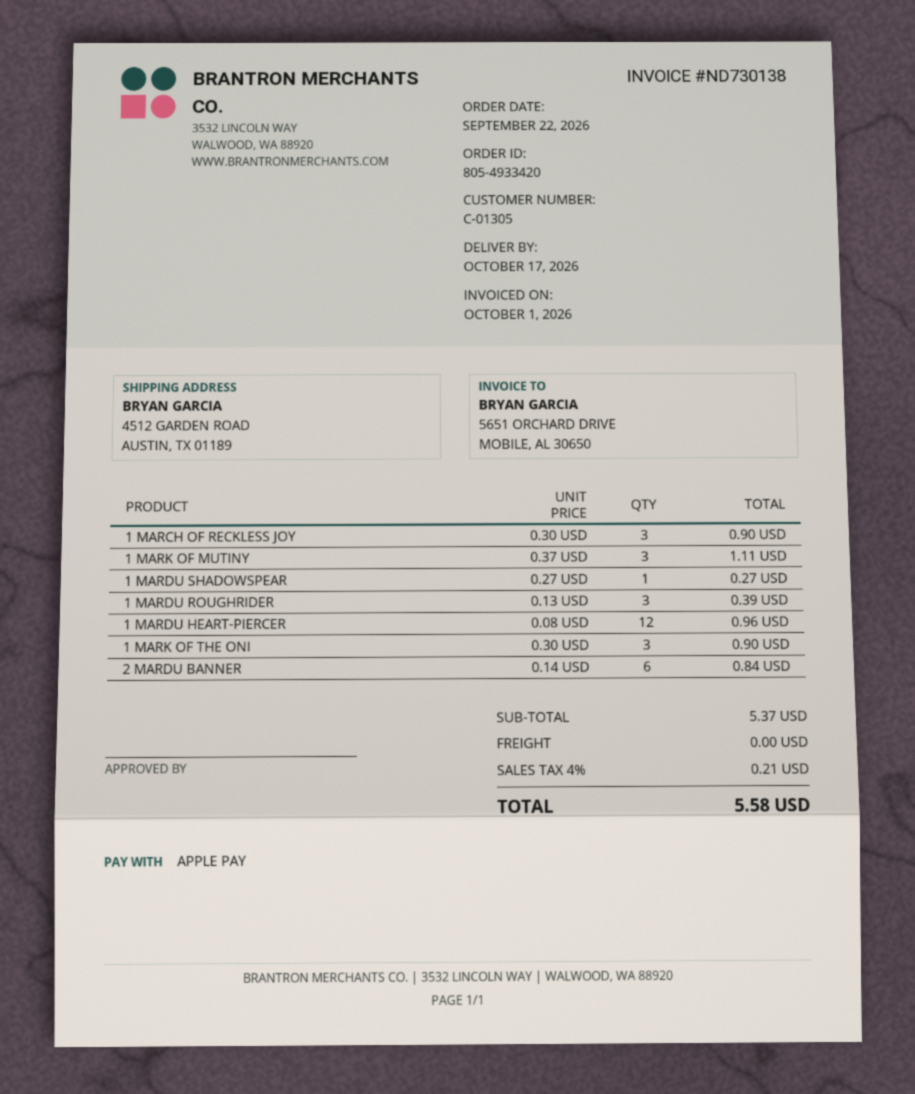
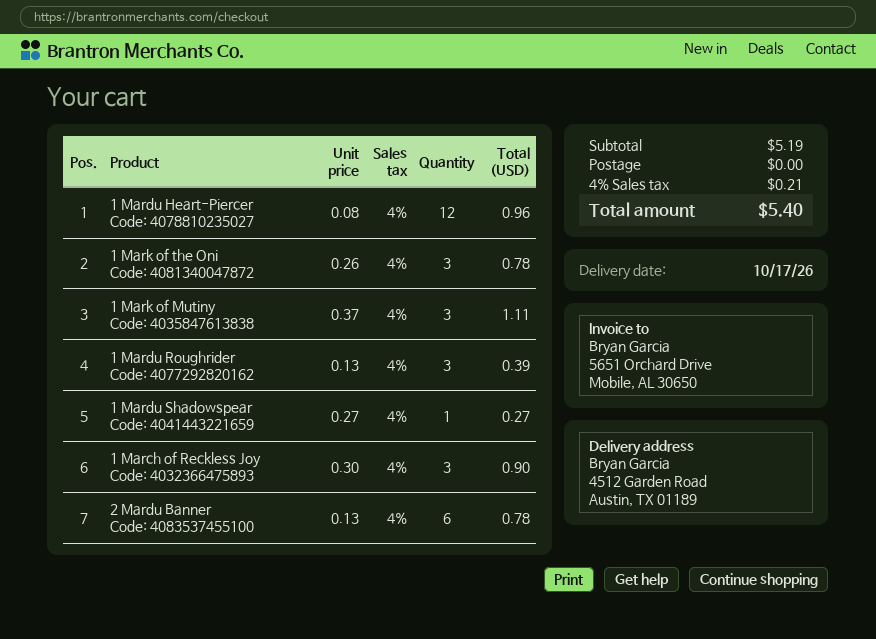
1 MARK OF THE ONI: 3 x 0.30 = 0.90 -> 3 x 0.26 = 0.78
2 MARDU BANNER: 6 x 0.14 = 0.84 -> 6 x 0.13 = 0.78
subtotal: 5.37 -> 5.19
total: 5.58 -> 5.40

